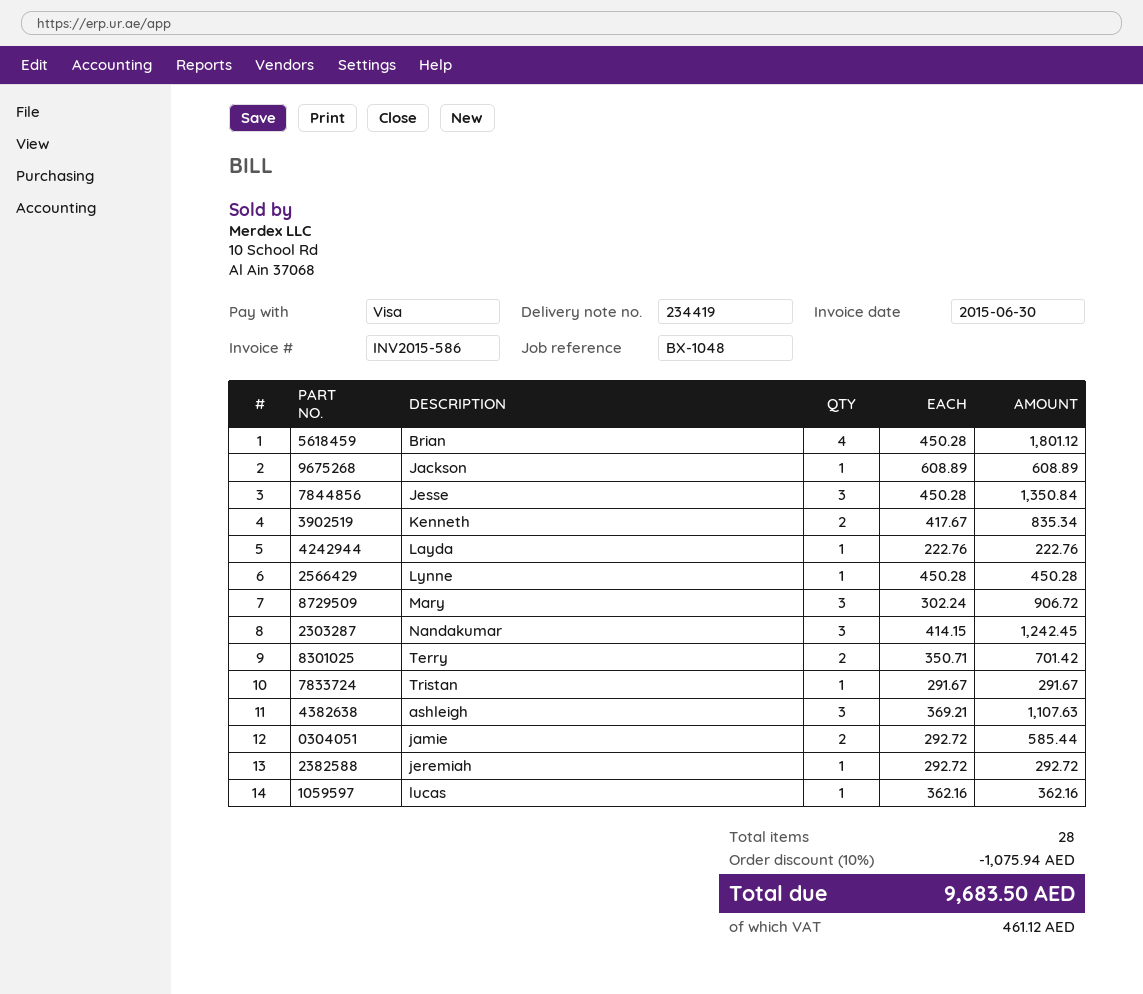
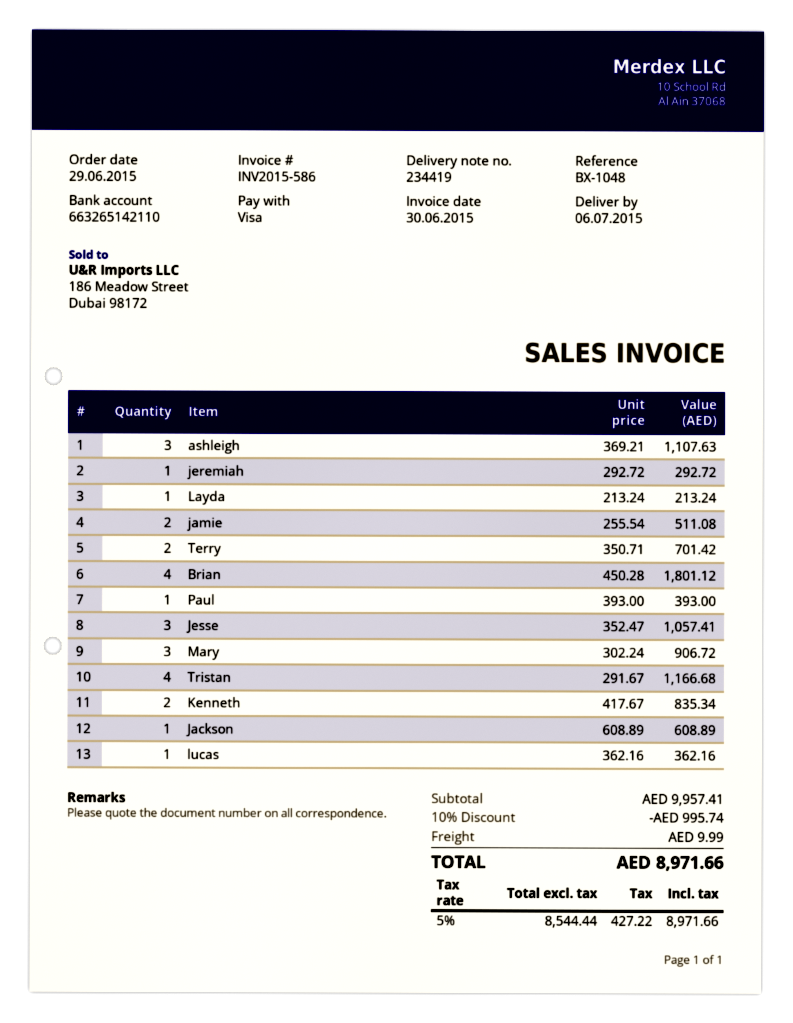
Jesse: 3 x 450.28 = 1350.84 -> 3 x 352.47 = 1057.41
Layda: 1 x 222.76 = 222.76 -> 1 x 213.24 = 213.24
Lynne: 1 x 450.28 = 450.28 -> none
Nandakumar: 3 x 414.15 = 1242.45 -> none
Tristan: 1 x 291.67 = 291.67 -> 4 x 291.67 = 1166.68
jamie: 2 x 292.72 = 585.44 -> 2 x 255.54 = 511.08
Paul: none -> 1 x 393.00 = 393.00
discount: 10% = 1075.94 -> 10% = 995.74
shipping: none -> 9.99
tax: 461.12 -> 427.22
total: 9683.50 -> 8971.66

